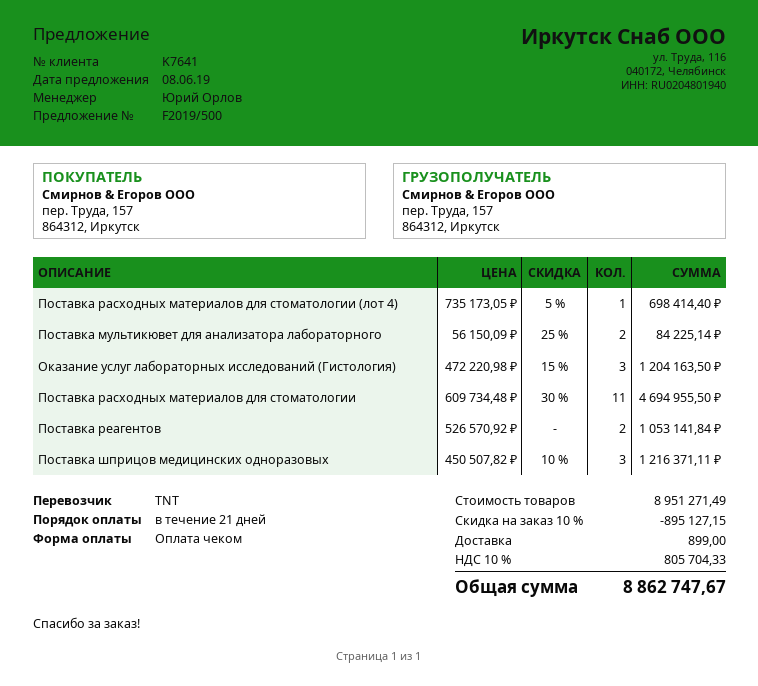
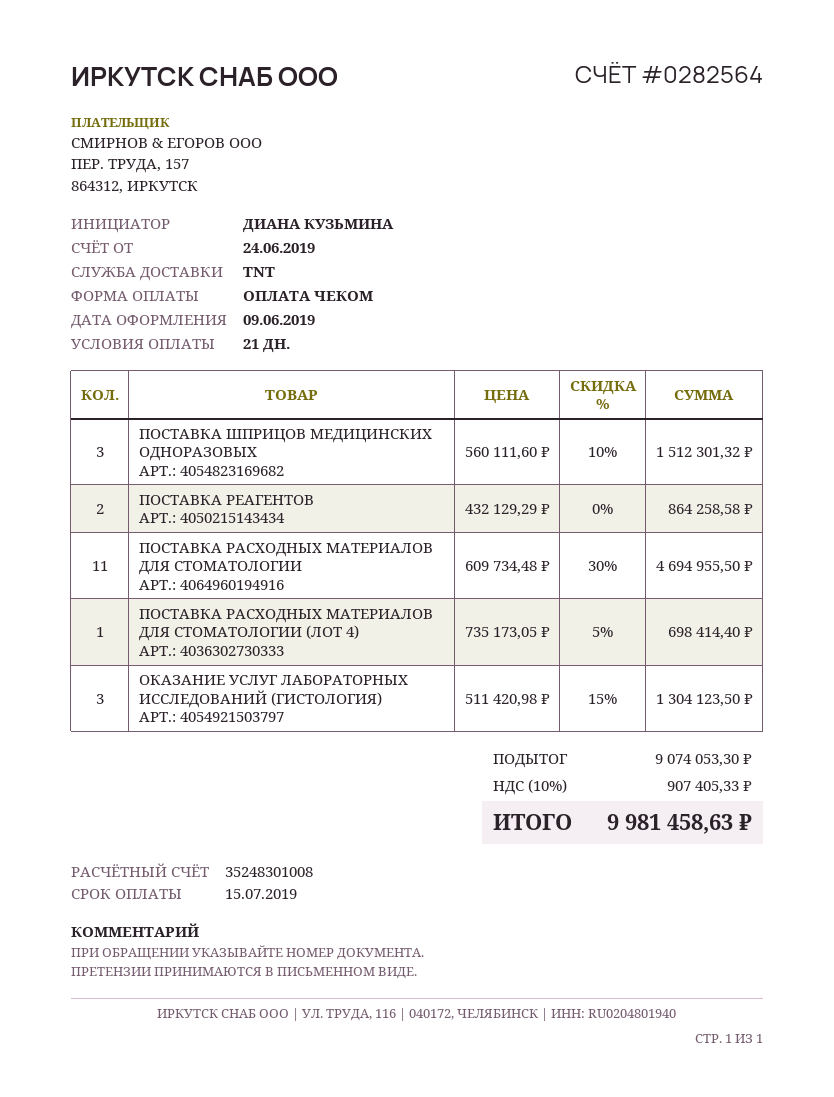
Поставка мультикювет для анализатора лабораторного: 2 x 56150.09 - 25% = 84225.14 -> none
Оказание услуг лабораторных исследований (Гистология): 3 x 472220.98 - 15% = 1204163.50 -> 3 x 511420.98 - 15% = 1304123.50
Поставка реагентов: 2 x 526570.92 = 1053141.84 -> 2 x 432129.29 = 864258.58
Поставка шприцов медицинских одноразовых: 3 x 450507.82 - 10% = 1216371.11 -> 3 x 560111.60 - 10% = 1512301.32
subtotal: 8951271.49 -> 9074053.30
discount: 10% = 895127.15 -> none
shipping: 899.00 -> none
tax: 10% = 805704.33 -> 10% = 907405.33
total: 8862747.67 -> 9981458.63

